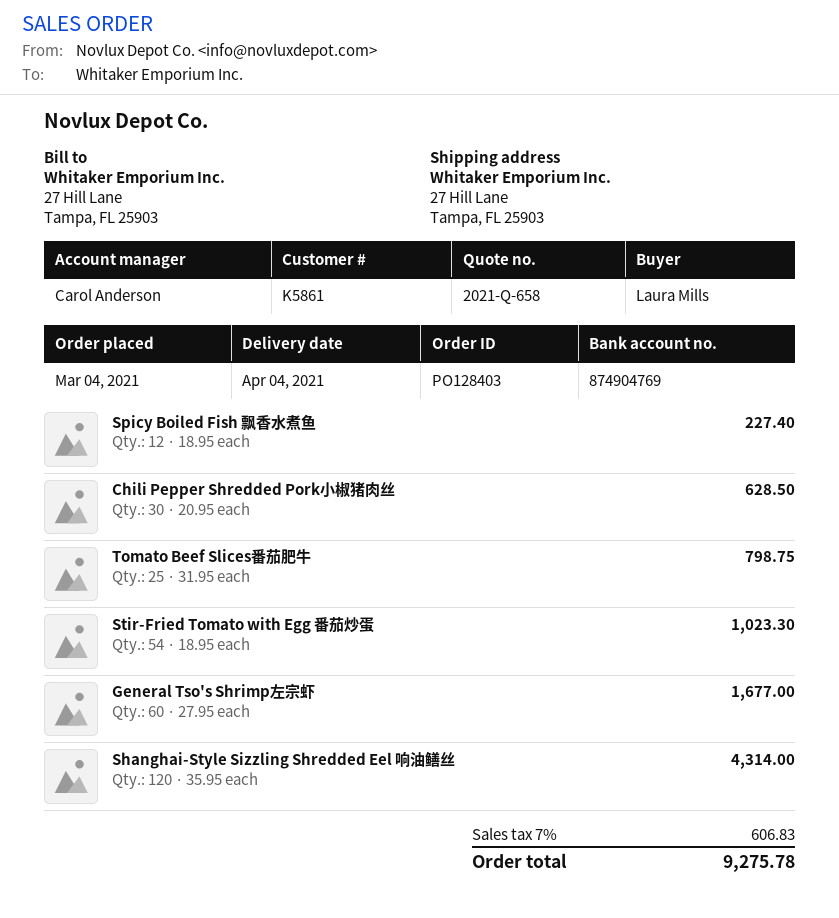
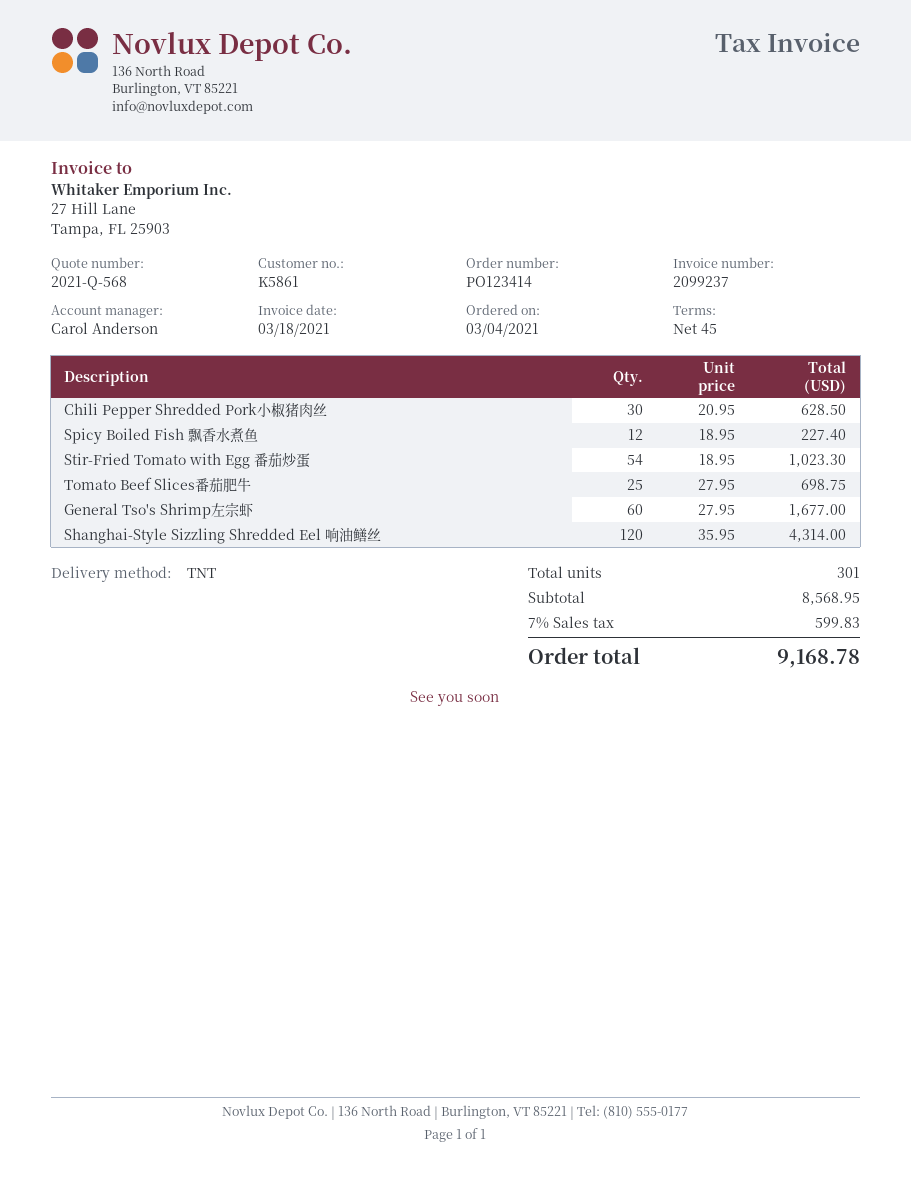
quote number: 2021-Q-658 -> 2021-Q-568
order number: PO128403 -> PO123414
Tomato Beef Slices番茄肥牛: 25 x 31.95 = 798.75 -> 25 x 27.95 = 698.75
tax: 7% = 606.83 -> 7% = 599.83
total: 9275.78 -> 9168.78

